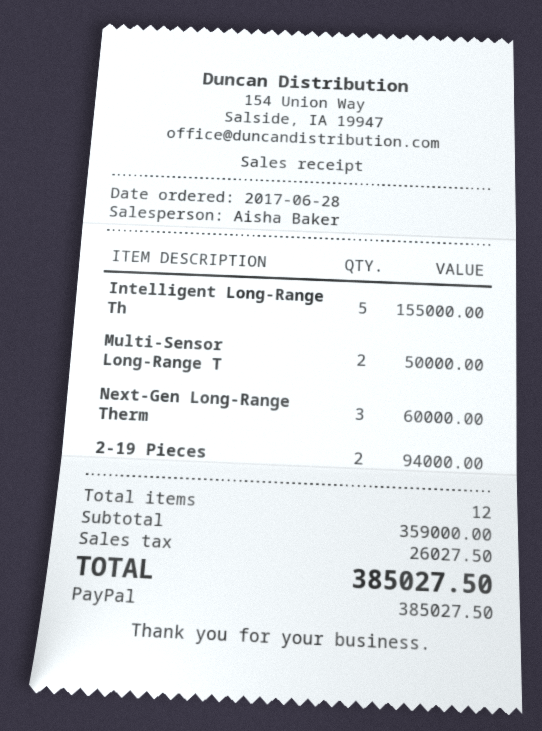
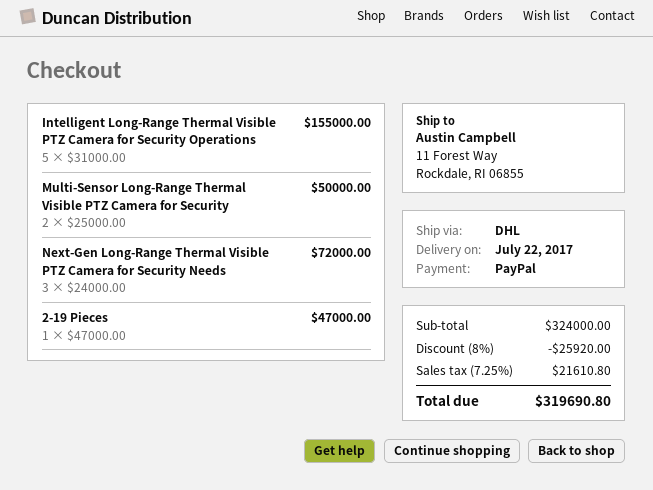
Next-Gen Long-Range Therm: 3 for 60000.00 -> 3 for 72000.00
2-19 Pieces: 2 for 94000.00 -> 1 for 47000.00
subtotal: 359000.00 -> 324000.00
discount: none -> 8% = 25920.00
tax: 26027.50 -> 21610.80
total: 385027.50 -> 319690.80

